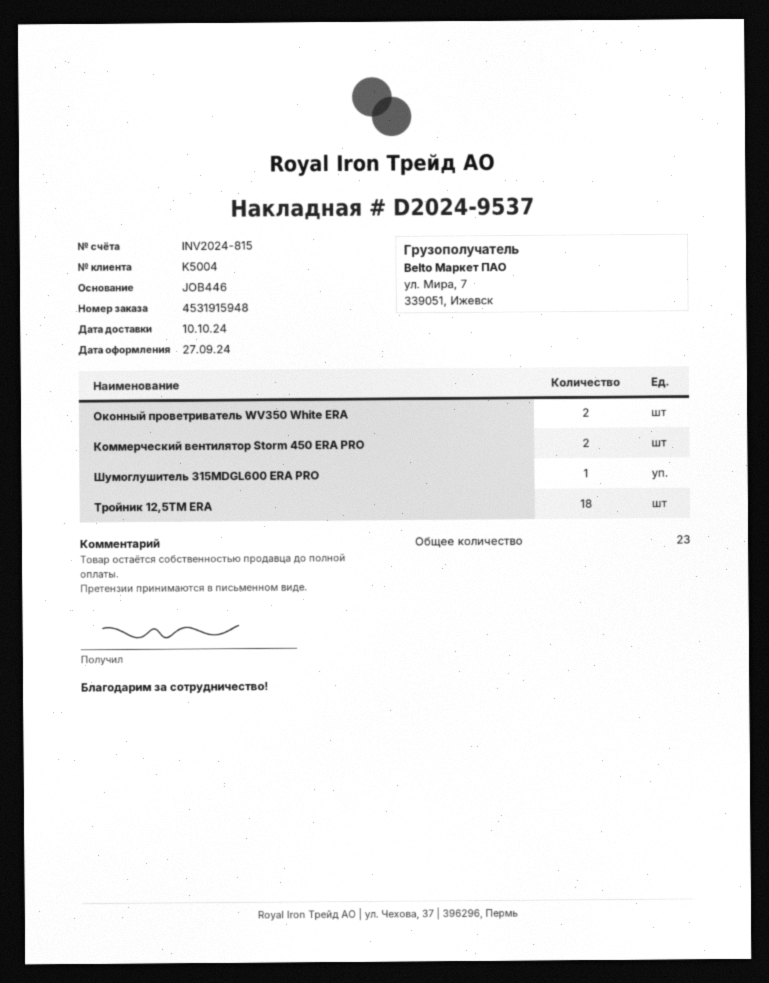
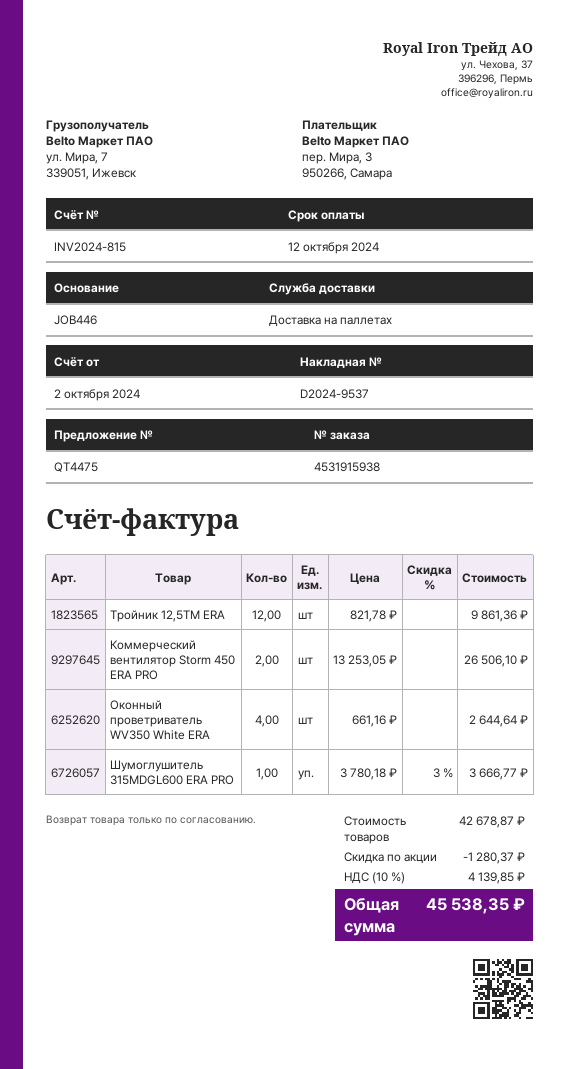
order number: 4531915948 -> 4531915938
Оконный проветриватель WV350 White ERA: 2 -> 4
Тройник 12,5ТМ ERA: 18 -> 12

